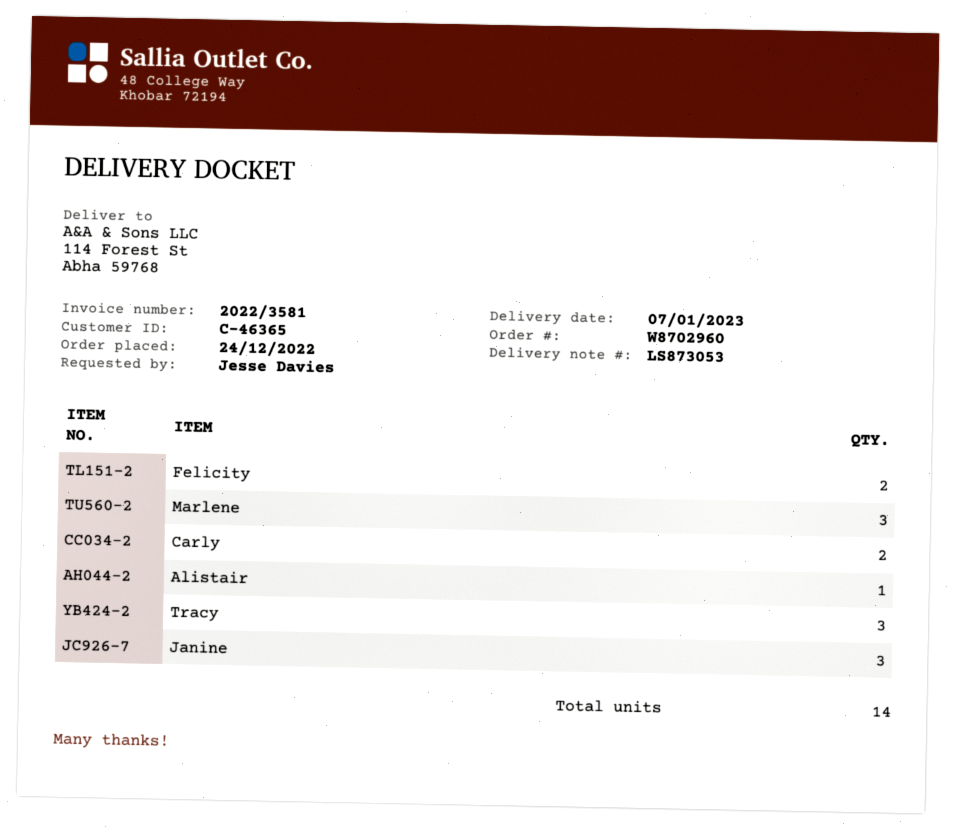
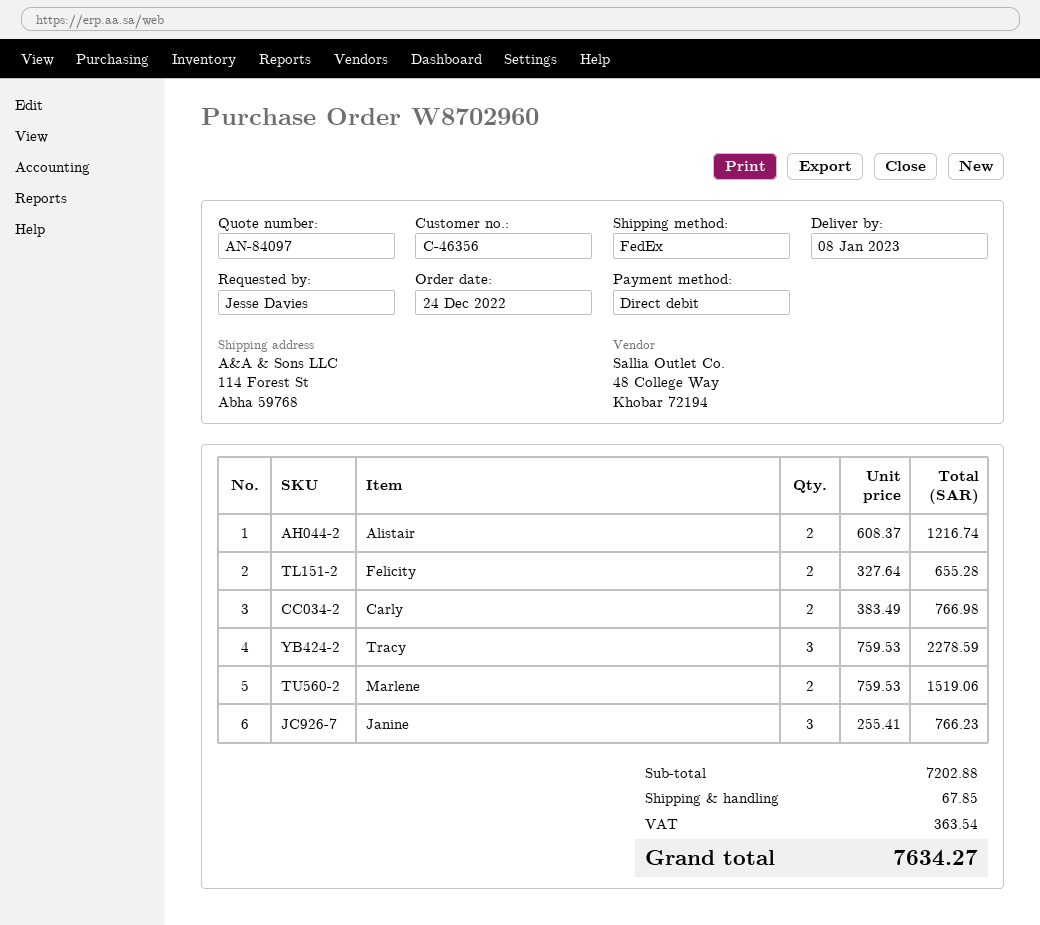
delivery date: 2023-01-07 -> 2023-01-08
customer number: C-46365 -> C-46356
Marlene: 3 -> 2
Alistair: 1 -> 2

